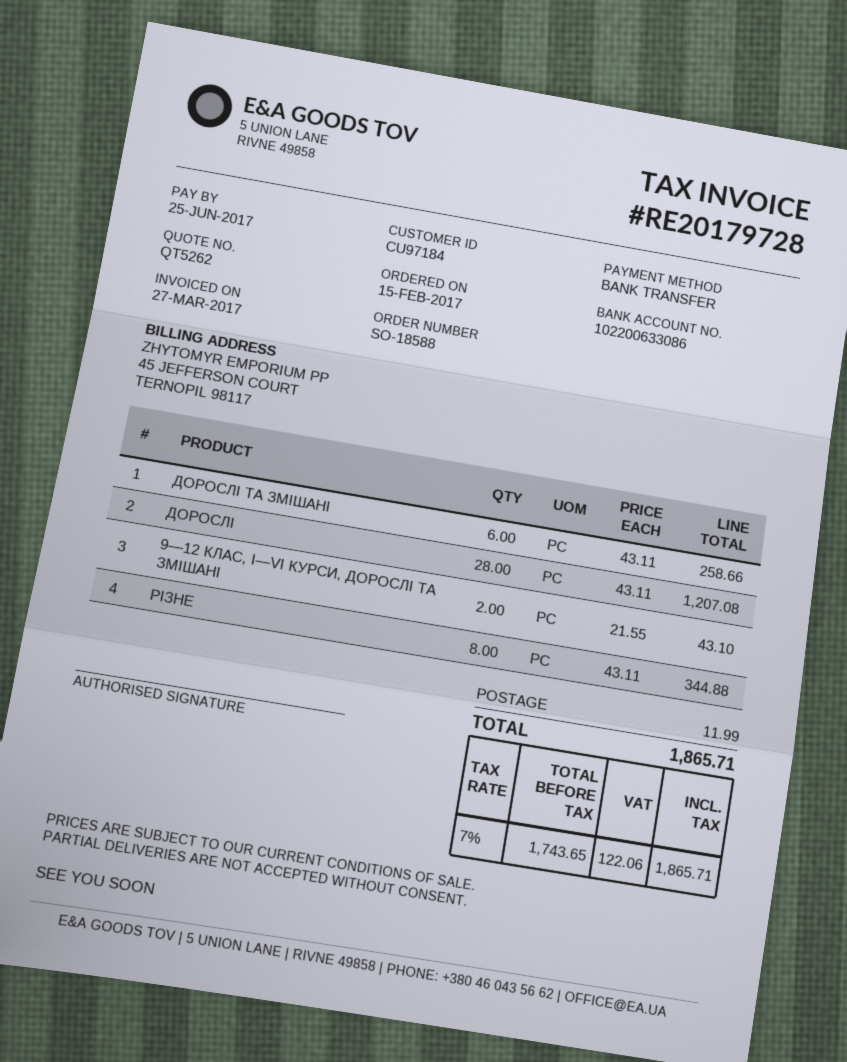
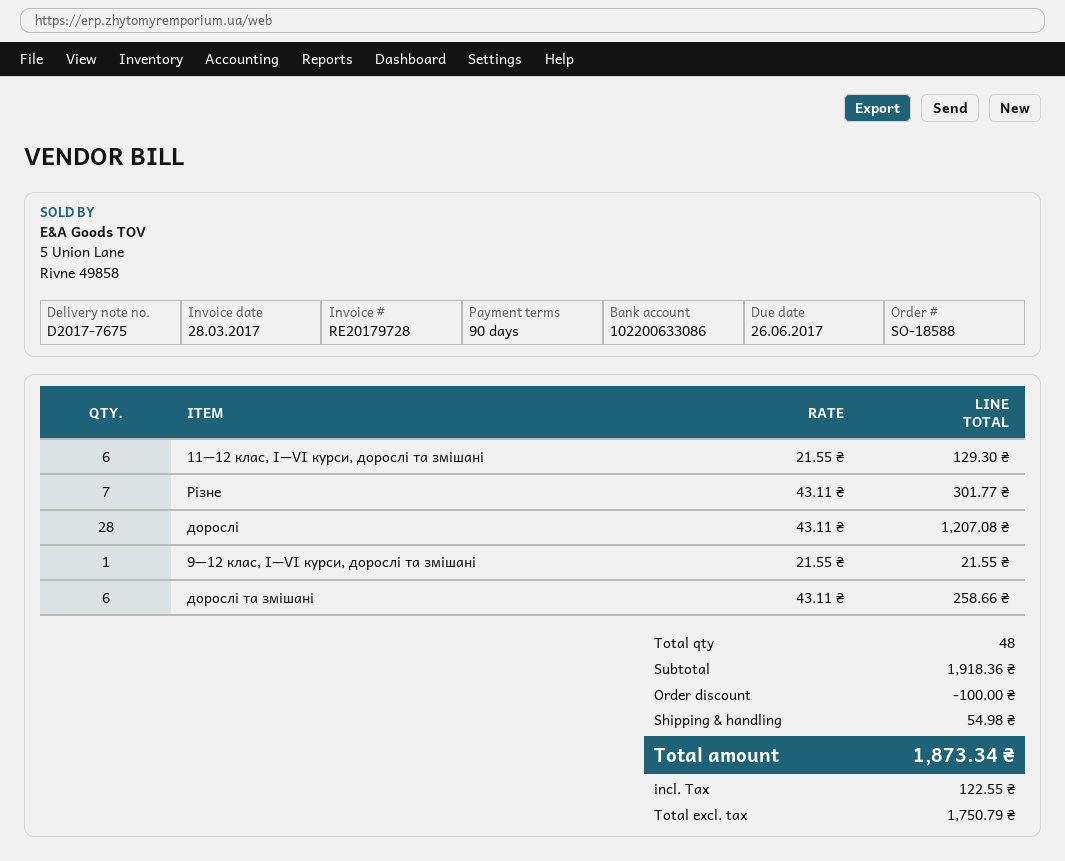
invoice date: 2017-03-27 -> 2017-03-28
due date: 2017-06-25 -> 2017-06-26
9—12 КЛАС, I—VI КУРСИ, ДОРОСЛІ ТА ЗМІШАНІ: 2 x 21.55 = 43.10 -> 1 x 21.55 = 21.55
РІЗНЕ: 8 x 43.11 = 344.88 -> 7 x 43.11 = 301.77
11—12 клас, I—VI курси, дорослі та змішані: none -> 6 x 21.55 = 129.30
discount: none -> 100.00
shipping: 11.99 -> 54.98
net: 1743.65 -> 1750.79
tax: 122.06 -> 122.55
total: 1865.71 -> 1873.34

